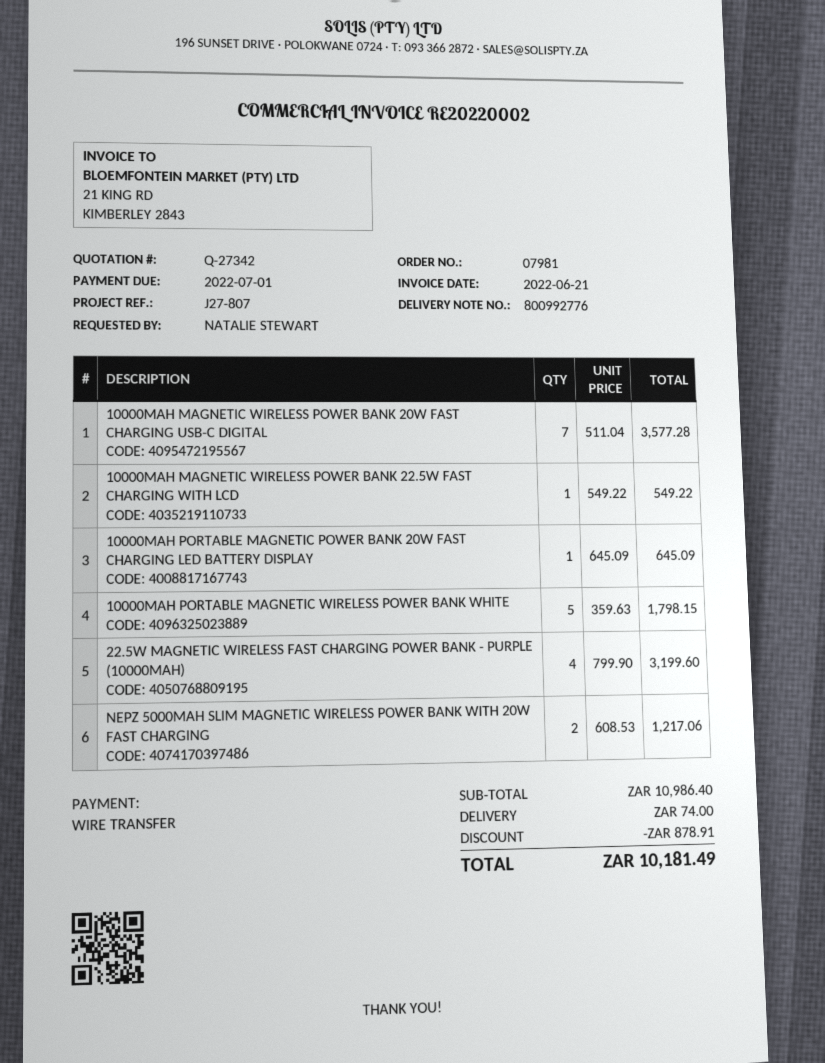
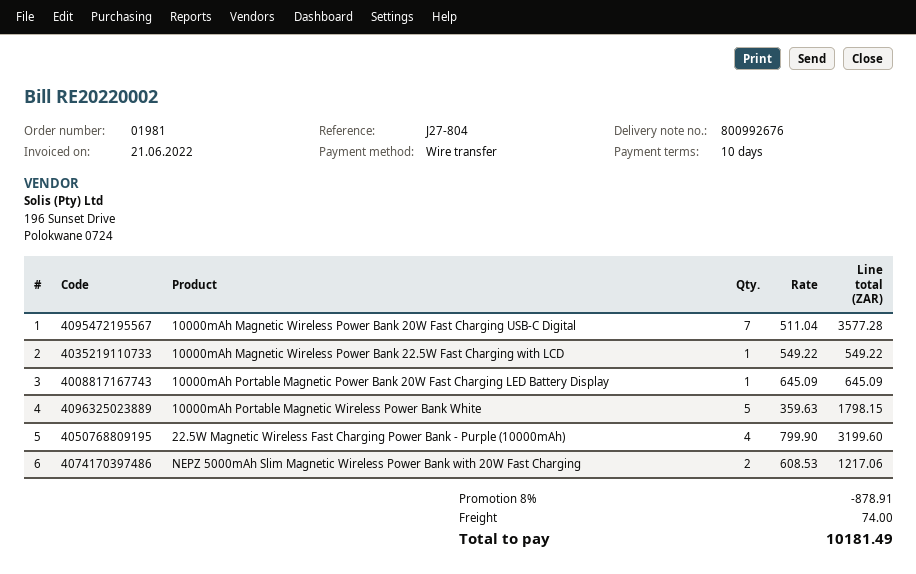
order number: 07981 -> 01981
delivery note number: 800992776 -> 800992676
reference: J27-807 -> J27-804

